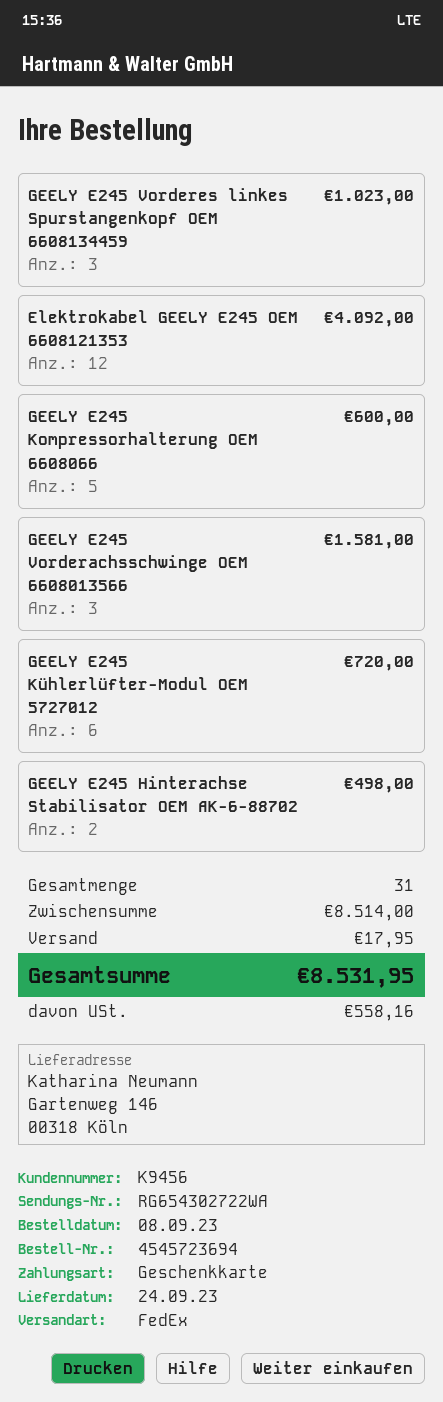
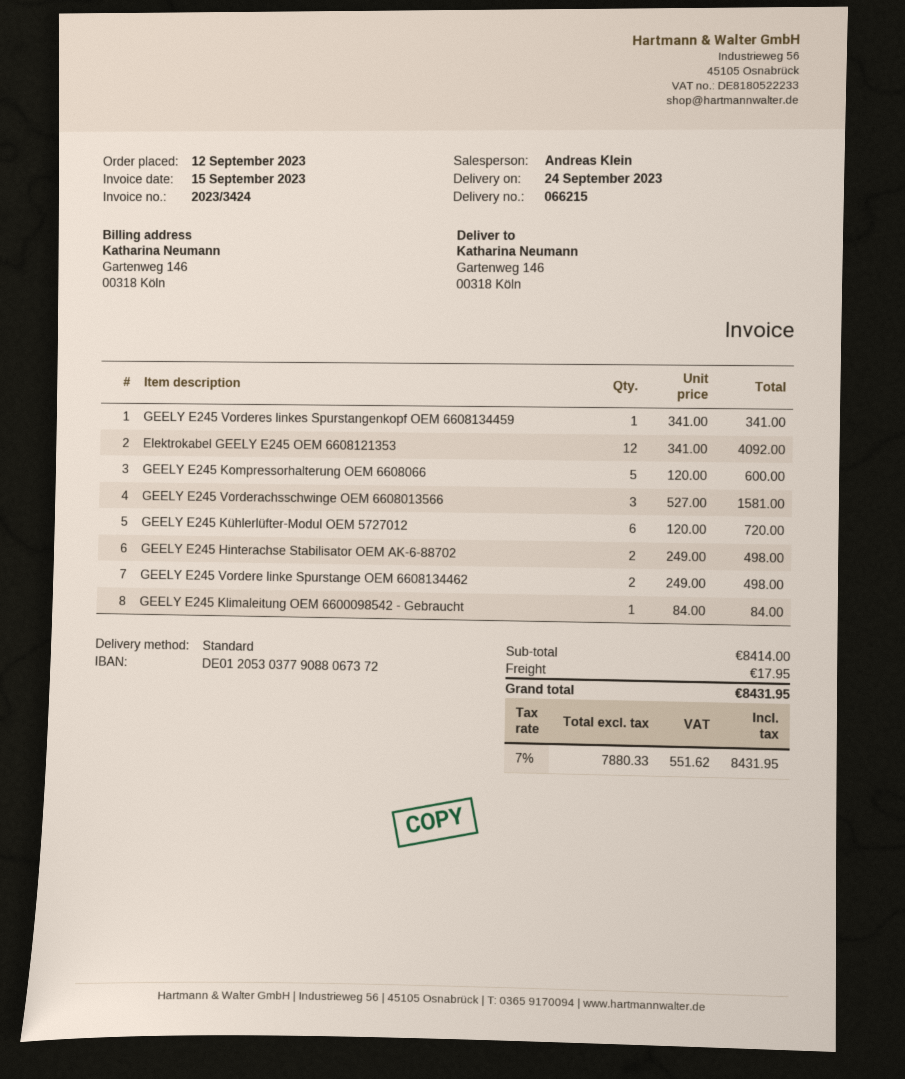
order date: 2023-09-08 -> 2023-09-12
shipping method: FedEx -> standard
GEELY E245 Vorderes linkes Spurstangenkopf OEM 6608134459: 3 for 1023.00 -> 1 for 341.00
GEELY E245 Vordere linke Spurstange OEM 6608134462: none -> 2 for 498.00
GEELY E245 Klimaleitung OEM 6600098542 - Gebraucht: none -> 1 for 84.00
subtotal: 8514.00 -> 8414.00
tax: 558.16 -> 551.62
total: 8531.95 -> 8431.95

